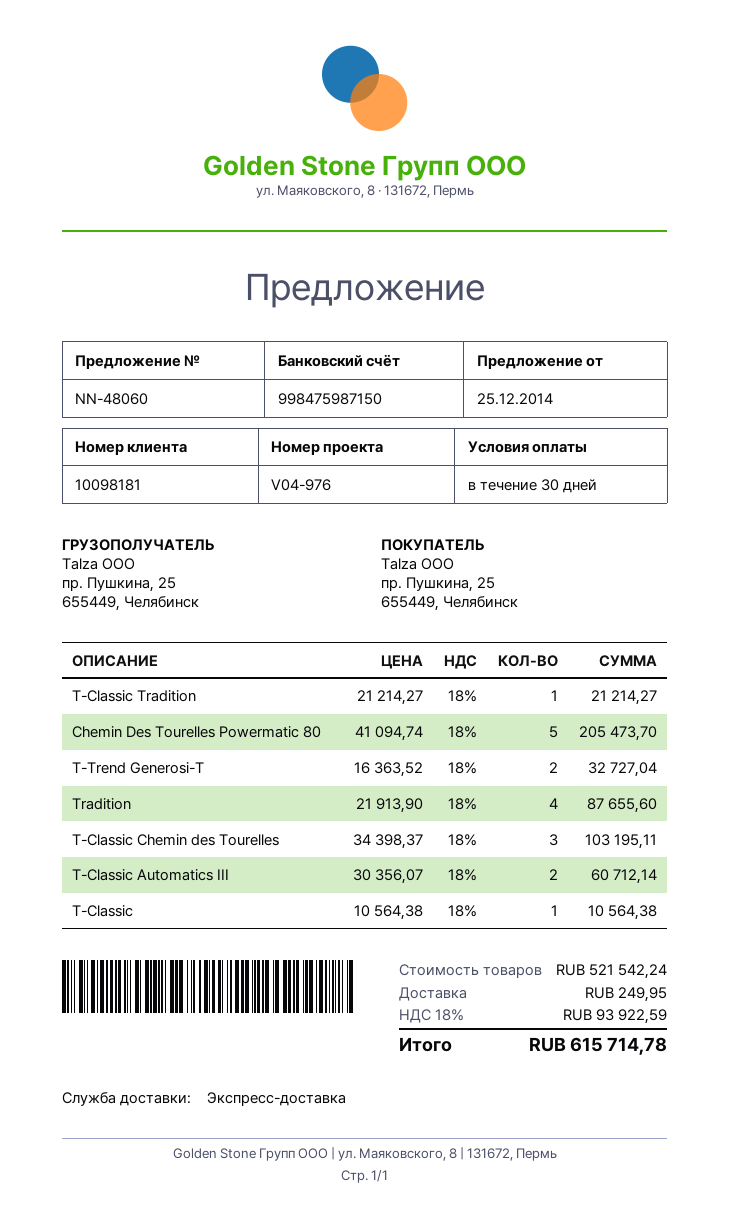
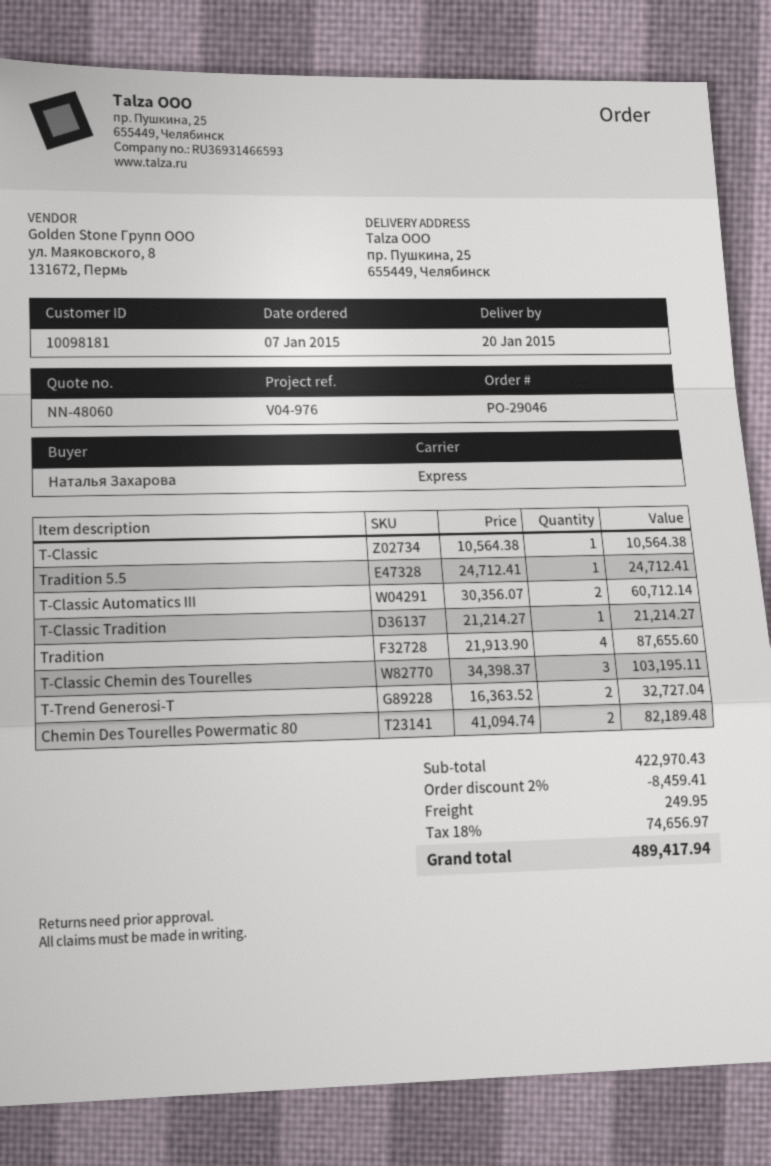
Chemin Des Tourelles Powermatic 80: 5 x 41094.74 = 205473.70 -> 2 x 41094.74 = 82189.48
Tradition 5.5: none -> 1 x 24712.41 = 24712.41
subtotal: 521542.24 -> 422970.43
discount: none -> 2% = 8459.41
tax: 18% = 93922.59 -> 18% = 74656.97
total: 615714.78 -> 489417.94

